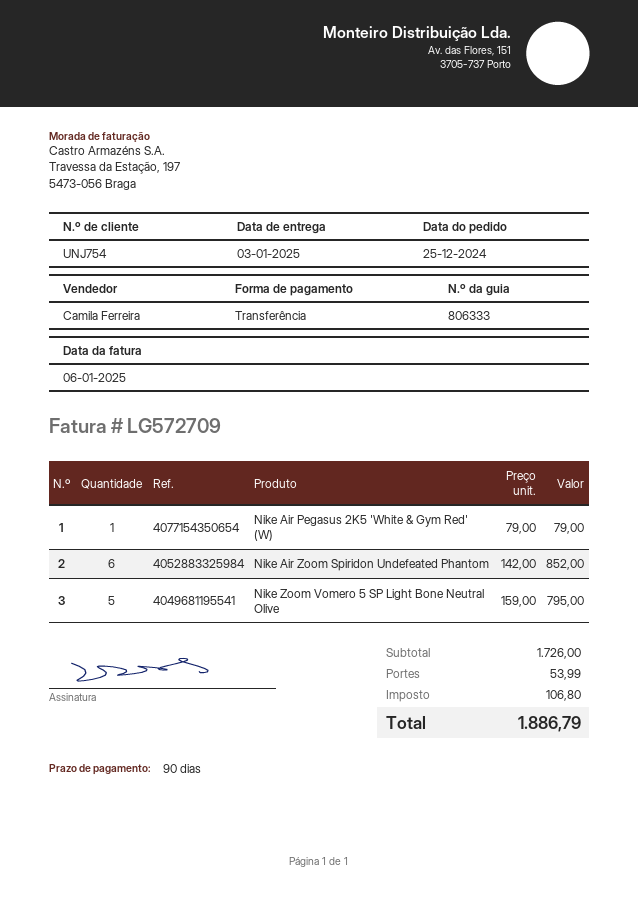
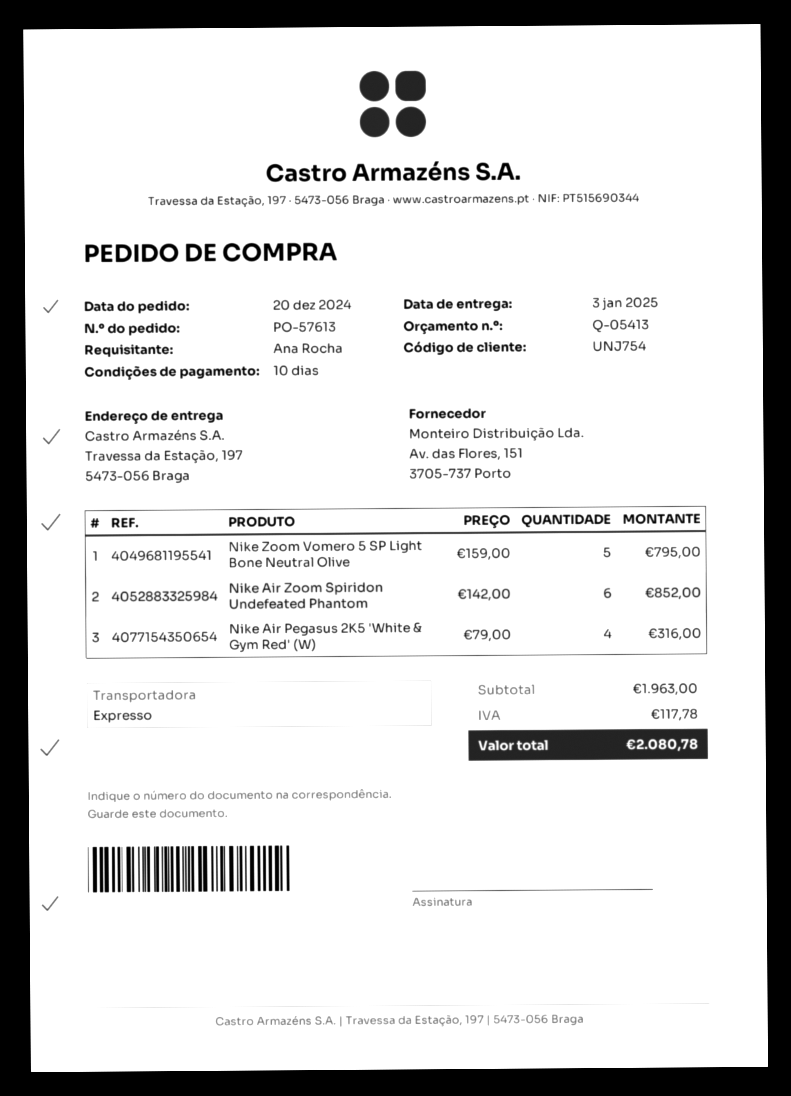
order date: 2024-12-25 -> 2024-12-20
payment terms: 90 days -> 10 days
Nike Air Pegasus 2K5 'White & Gym Red' (W): 1 x 79.00 = 79.00 -> 4 x 79.00 = 316.00
subtotal: 1726.00 -> 1963.00
shipping: 53.99 -> none
tax: 106.80 -> 117.78
total: 1886.79 -> 2080.78

